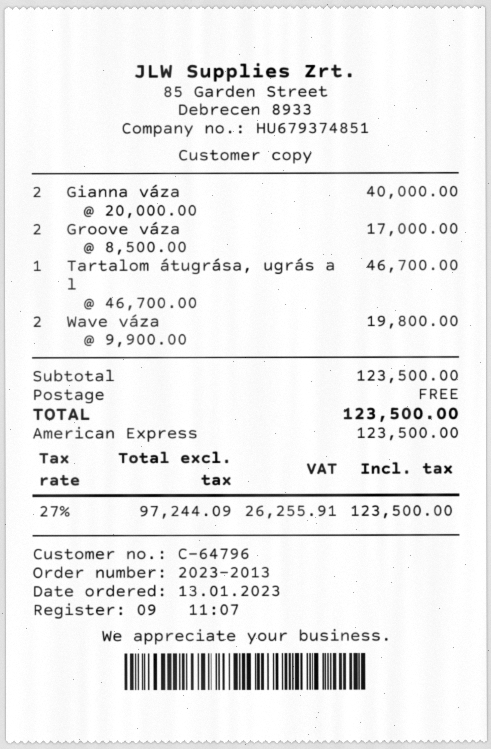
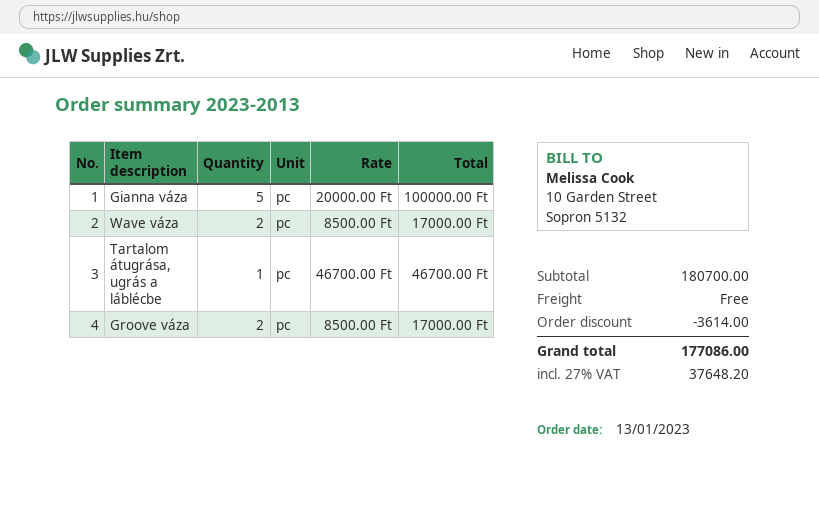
Gianna váza: 2 x 20000.00 = 40000.00 -> 5 x 20000.00 = 100000.00
Wave váza: 2 x 9900.00 = 19800.00 -> 2 x 8500.00 = 17000.00
subtotal: 123500.00 -> 180700.00
discount: none -> 3614.00
tax: 27% = 26255.91 -> 27% = 37648.20
total: 123500.00 -> 177086.00

